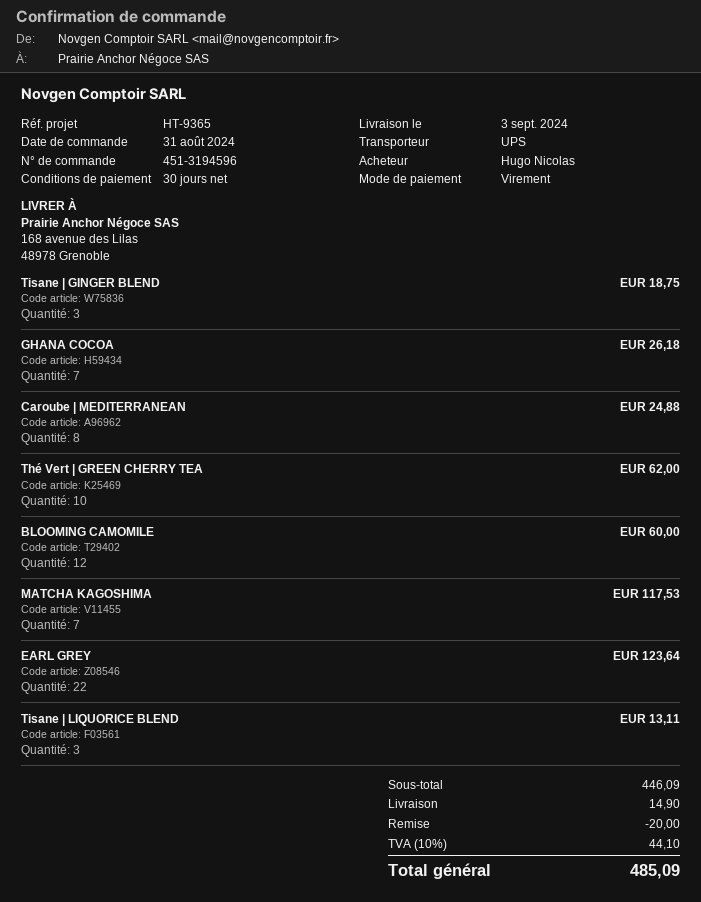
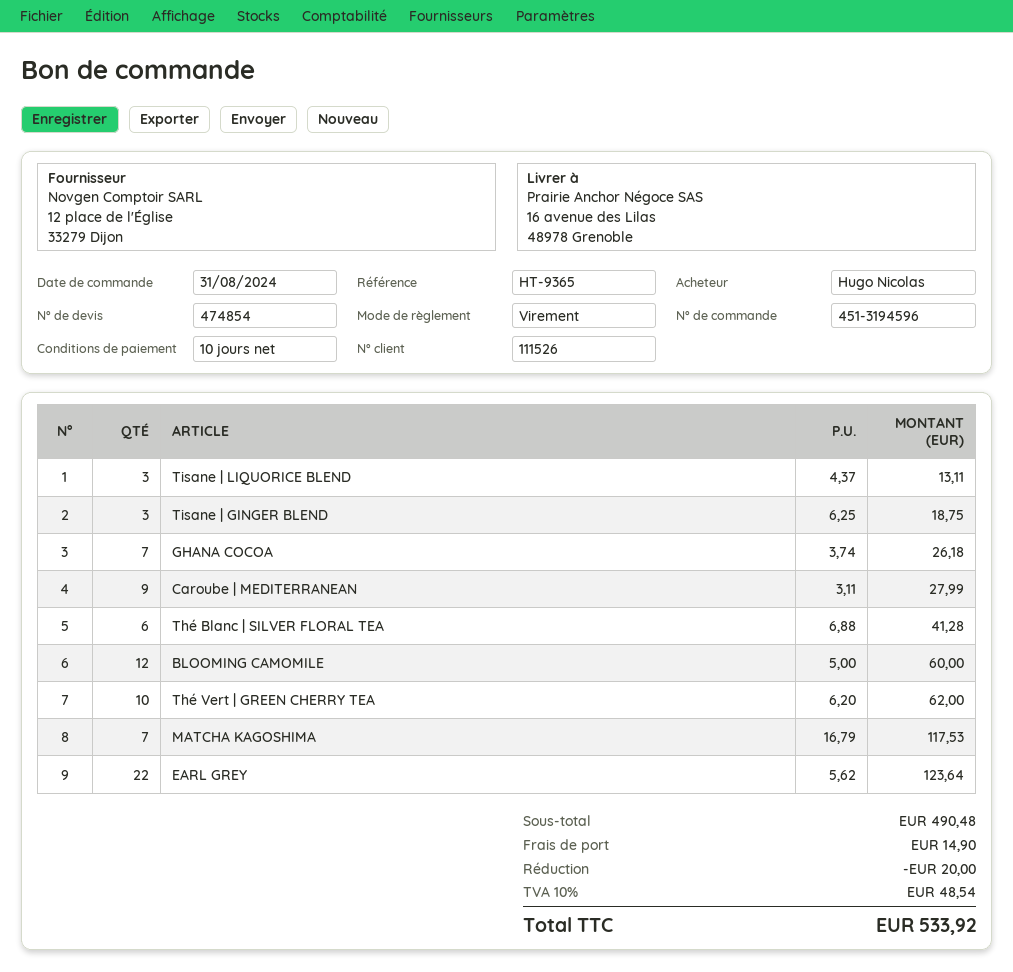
payment terms: 30 days -> 10 days
ship to: 168 avenue des Lilas, 48978 Grenoble -> 16 avenue des Lilas, 48978 Grenoble
Caroube | MEDITERRANEAN: 8 for 24.88 -> 9 for 27.99
Thé Blanc | SILVER FLORAL TEA: none -> 6 for 41.28
subtotal: 446.09 -> 490.48
tax: 10% = 44.10 -> 10% = 48.54
total: 485.09 -> 533.92

